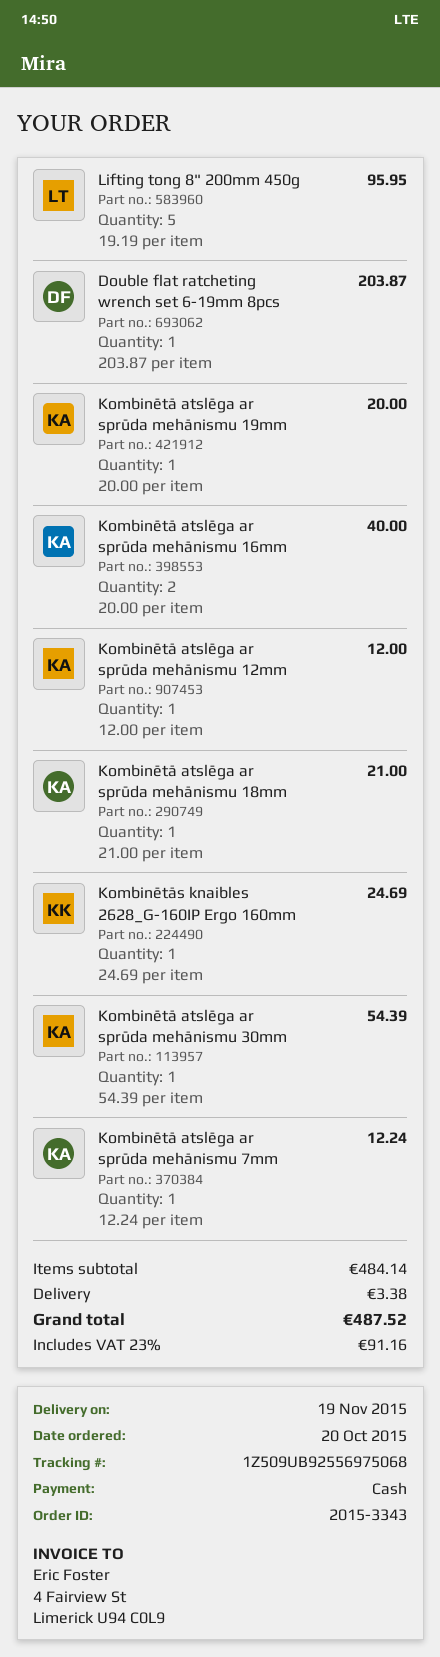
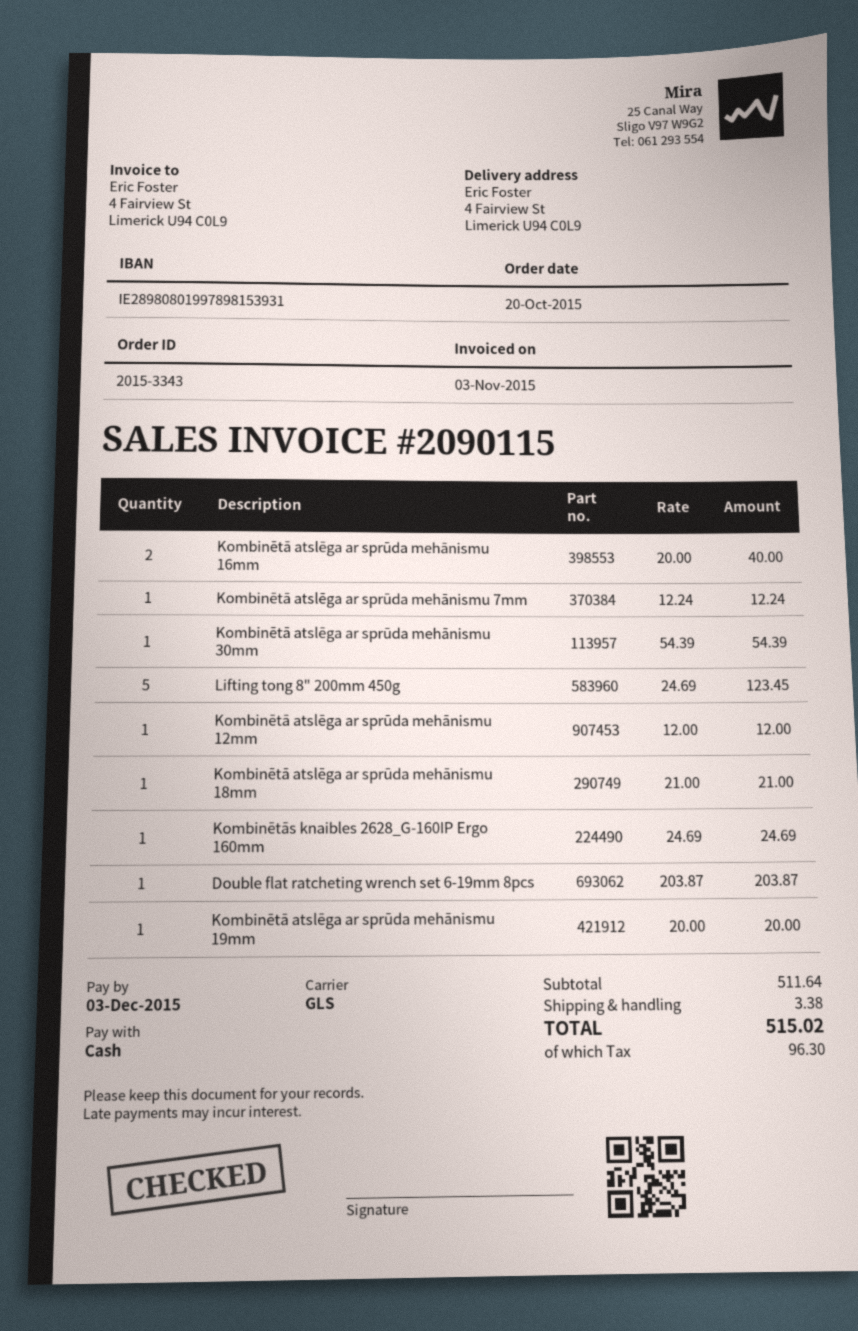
Lifting tong 8" 200mm 450g: 5 x 19.19 = 95.95 -> 5 x 24.69 = 123.45
subtotal: 484.14 -> 511.64
tax: 91.16 -> 96.30
total: 487.52 -> 515.02

